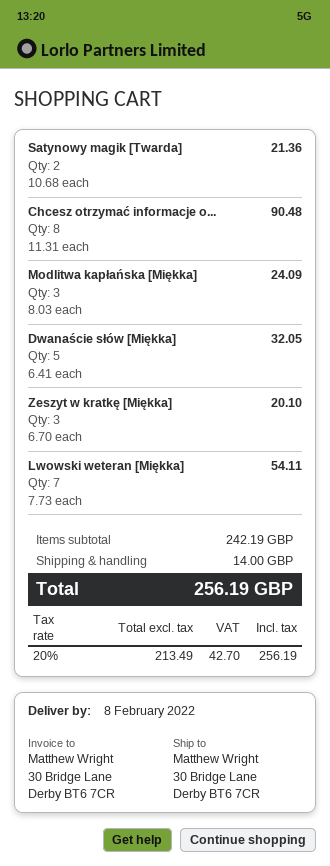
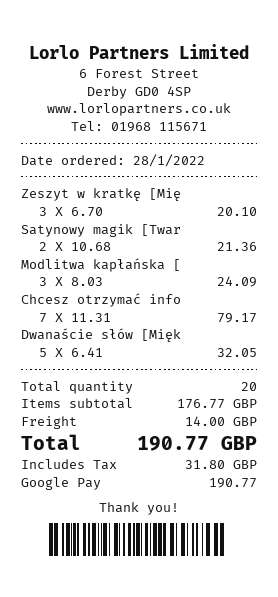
Chcesz otrzymać informacje o...: 8 x 11.31 = 90.48 -> 7 x 11.31 = 79.17
Lwowski weteran [Miękka]: 7 x 7.73 = 54.11 -> none
subtotal: 242.19 -> 176.77
tax: 42.70 -> 31.80
total: 256.19 -> 190.77

